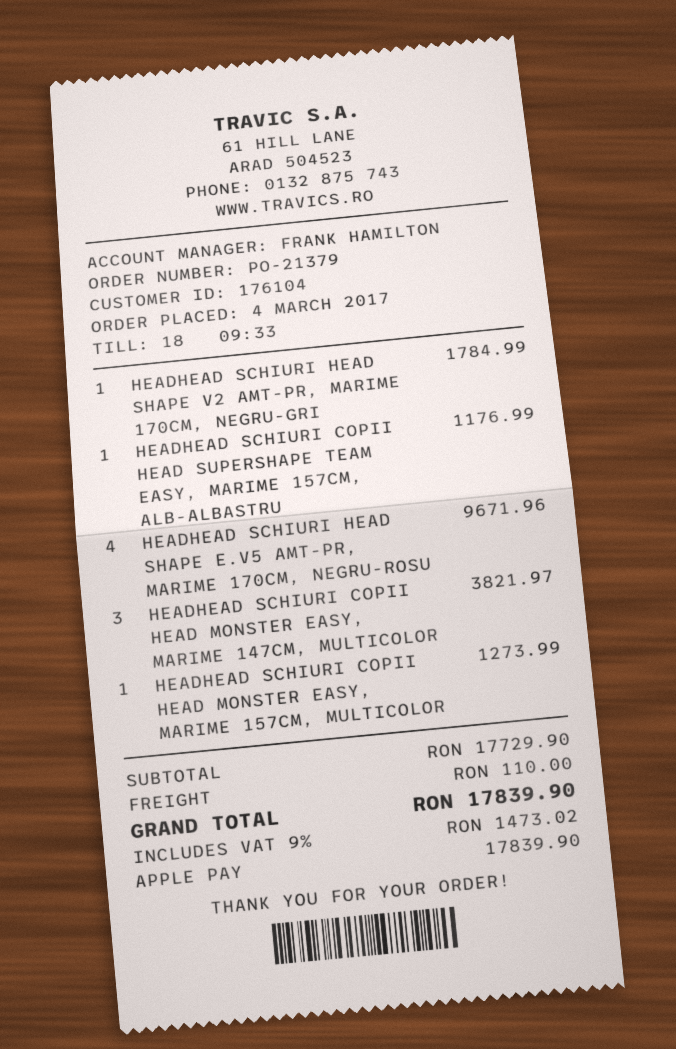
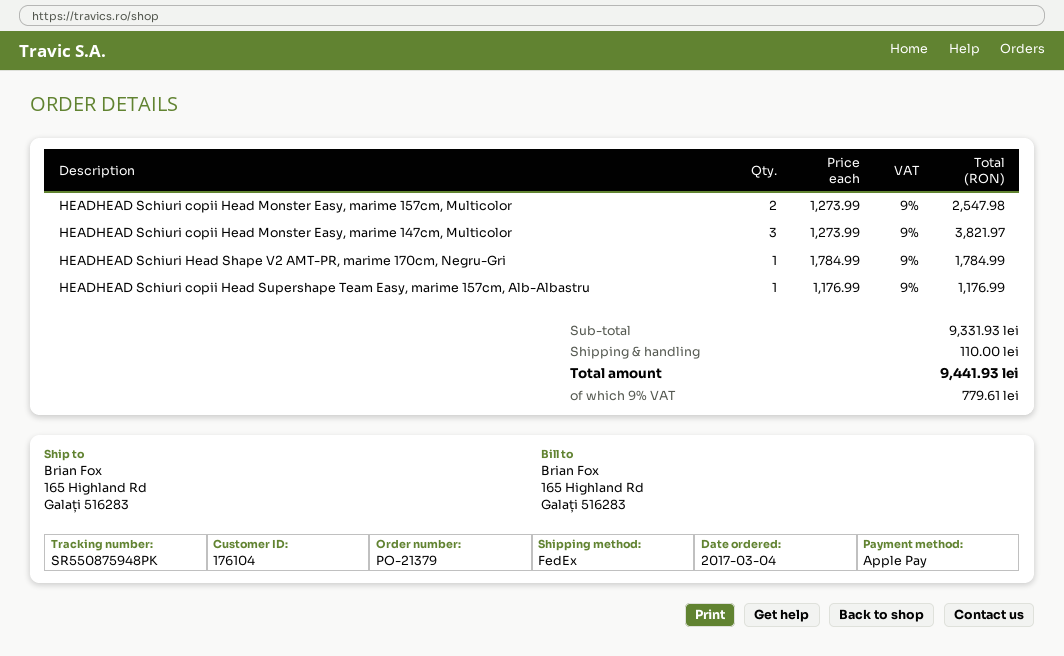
HEADHEAD SCHIURI HEAD SHAPE E.V5 AMT-PR, MARIME 170CM, NEGRU-ROSU: 4 for 9671.96 -> none
HEADHEAD SCHIURI COPII HEAD MONSTER EASY, MARIME 157CM, MULTICOLOR: 1 for 1273.99 -> 2 for 2547.98
subtotal: 17729.90 -> 9331.93
tax: 9% = 1473.02 -> 9% = 779.61
total: 17839.90 -> 9441.93

